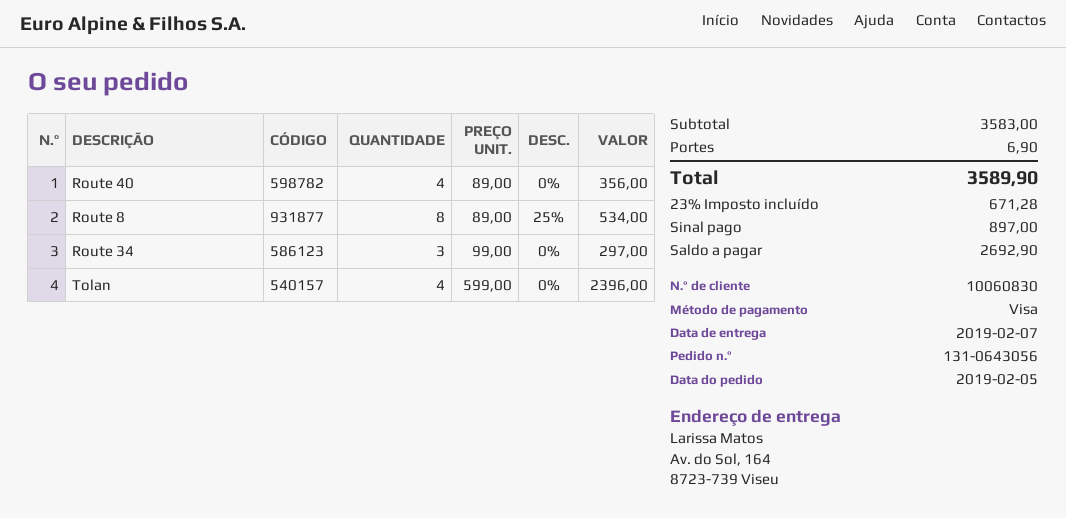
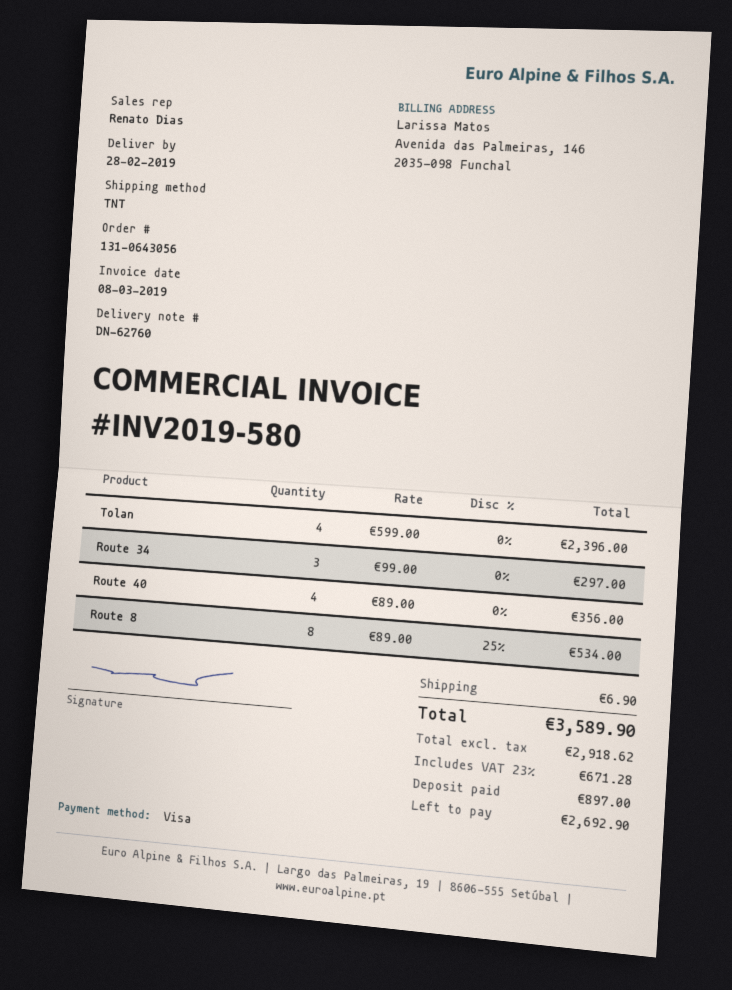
delivery date: 2019-02-07 -> 2019-02-28

